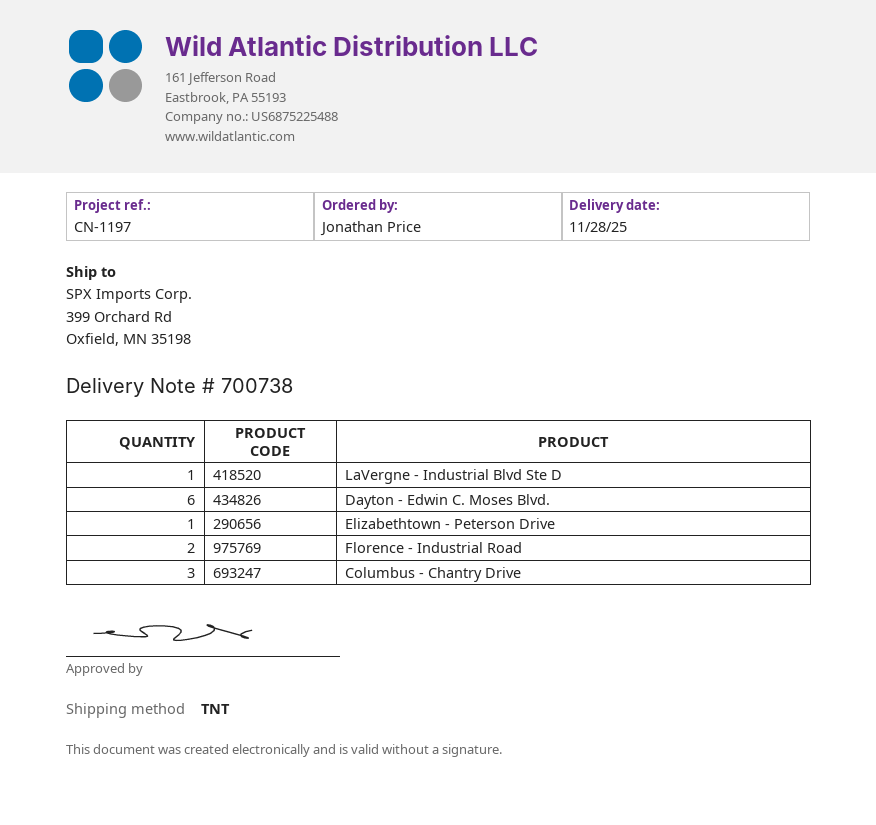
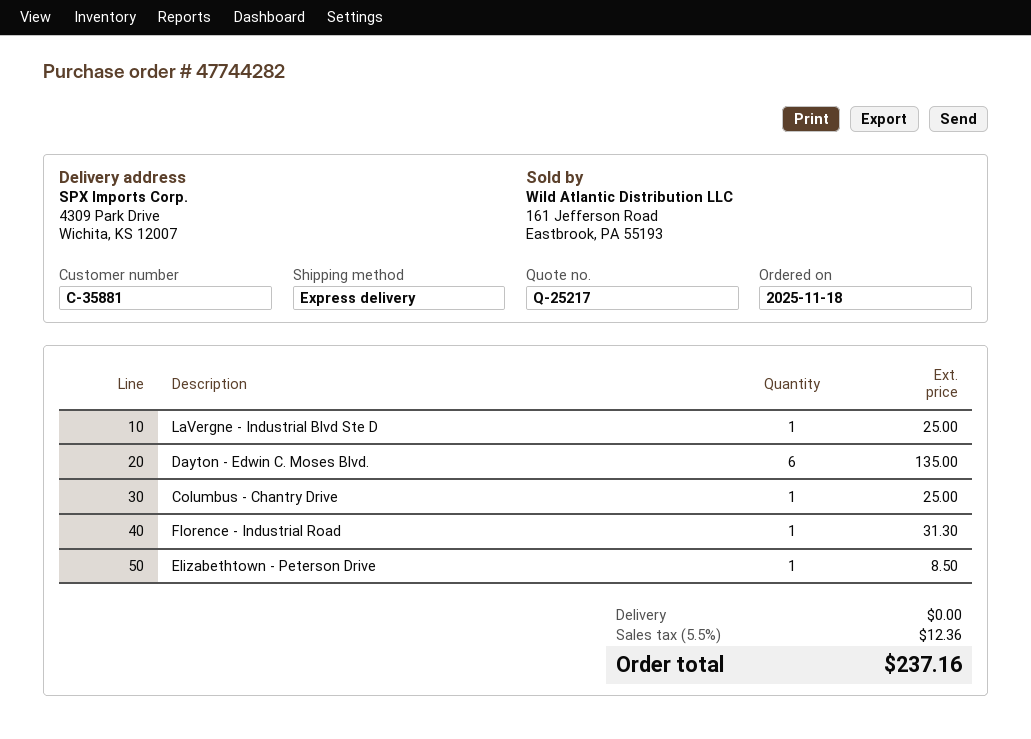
shipping method: TNT -> express
ship to: 399 Orchard Rd, Oxfield, MN 35198 -> 4309 Park Drive, Wichita, KS 12007
Florence - Industrial Road: 2 -> 1
Columbus - Chantry Drive: 3 -> 1

